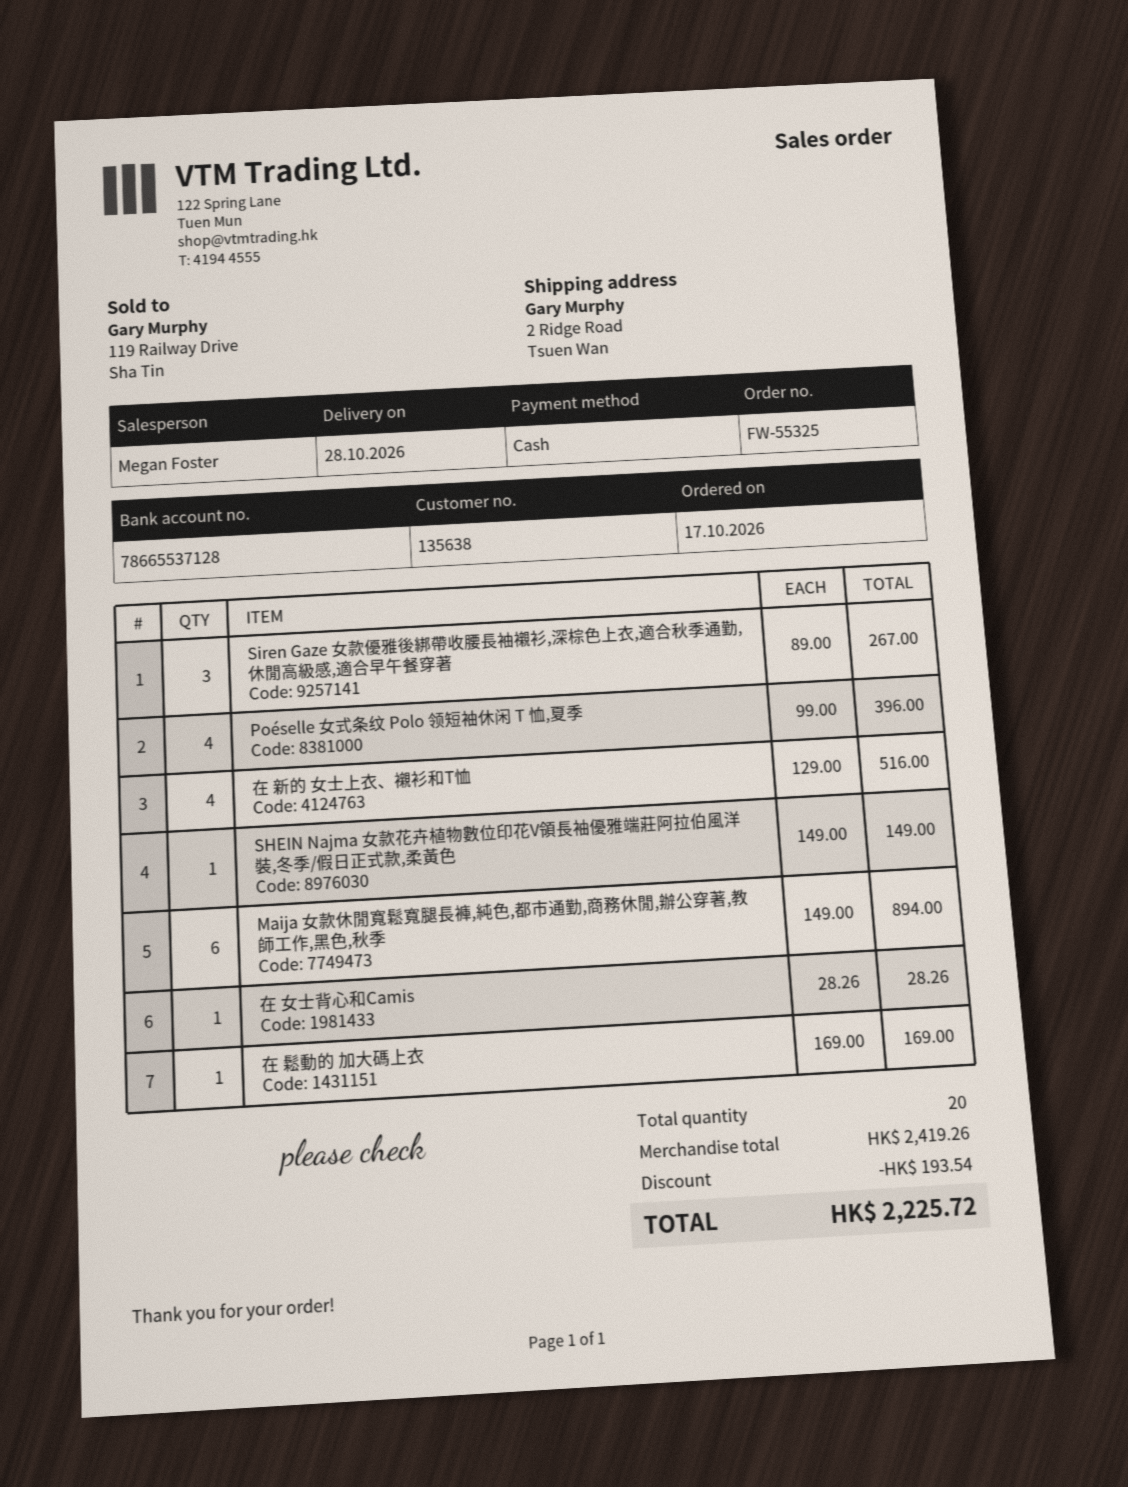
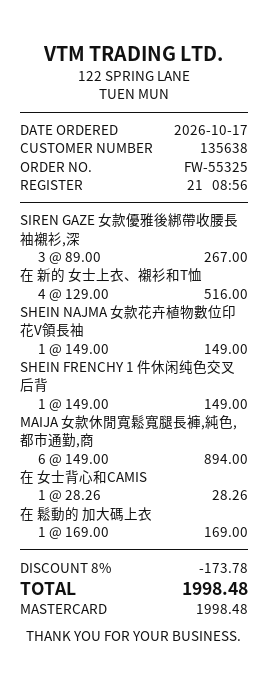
payment method: cash -> Mastercard
Poéselle 女式条纹 Polo 领短袖休闲 T 恤,夏季: 4 x 99.00 = 396.00 -> none
SHEIN FRENCHY 1 件休闲纯色交叉后背: none -> 1 x 149.00 = 149.00
discount: 193.54 -> 173.78
total: 2225.72 -> 1998.48

